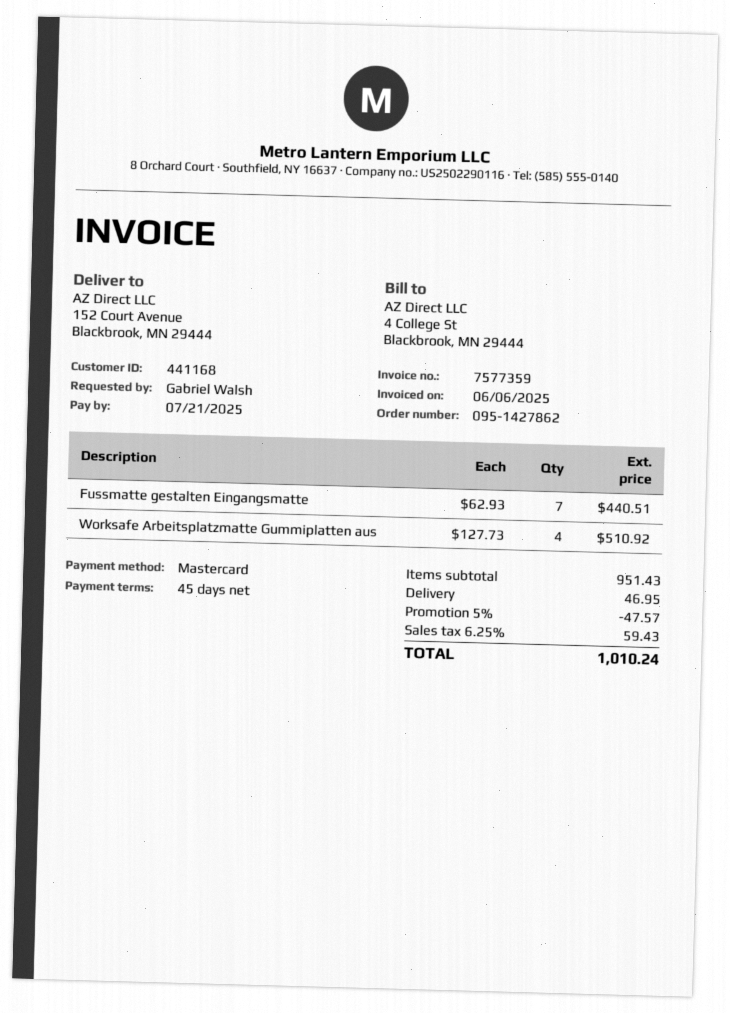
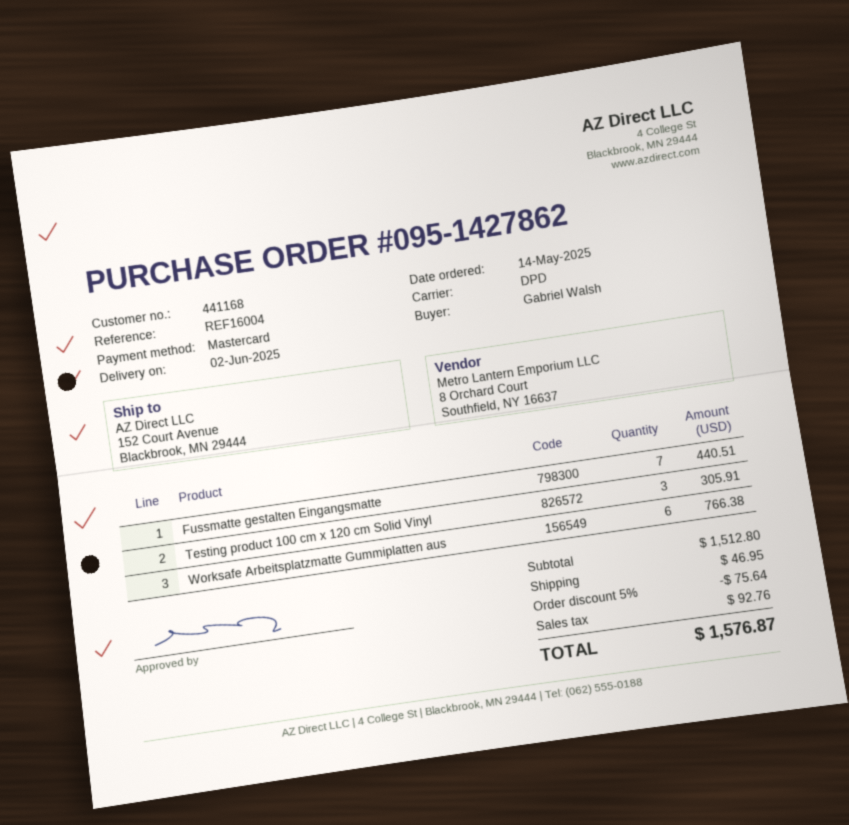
Worksafe Arbeitsplatzmatte Gummiplatten aus: 4 for 510.92 -> 6 for 766.38
Testing product 100 cm x 120 cm Solid Vinyl: none -> 3 for 305.91
subtotal: 951.43 -> 1512.80
discount: 5% = 47.57 -> 5% = 75.64
tax: 59.43 -> 92.76
total: 1010.24 -> 1576.87

